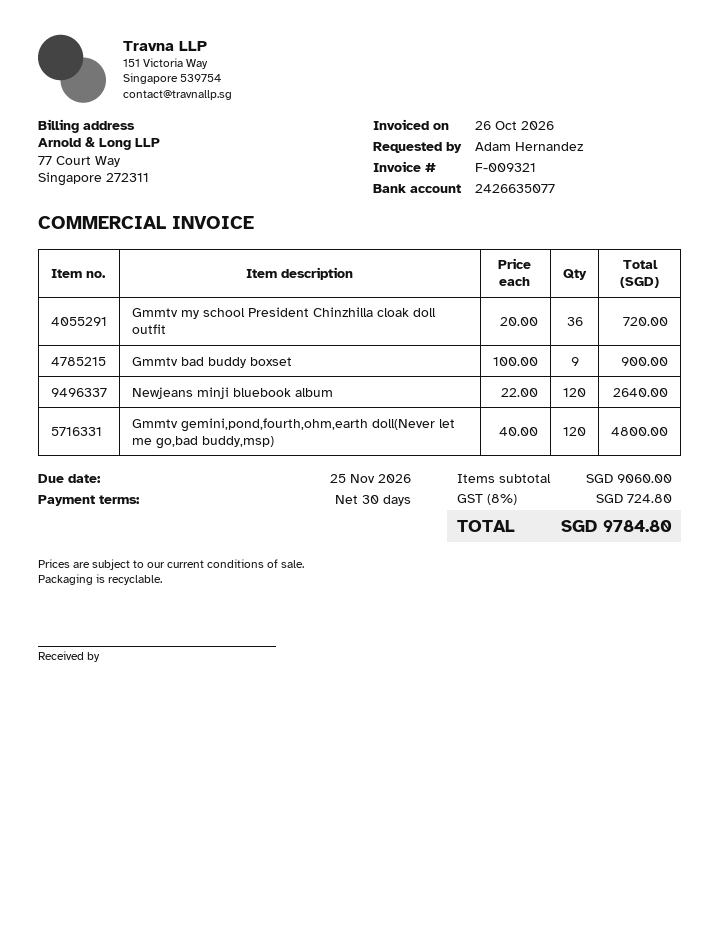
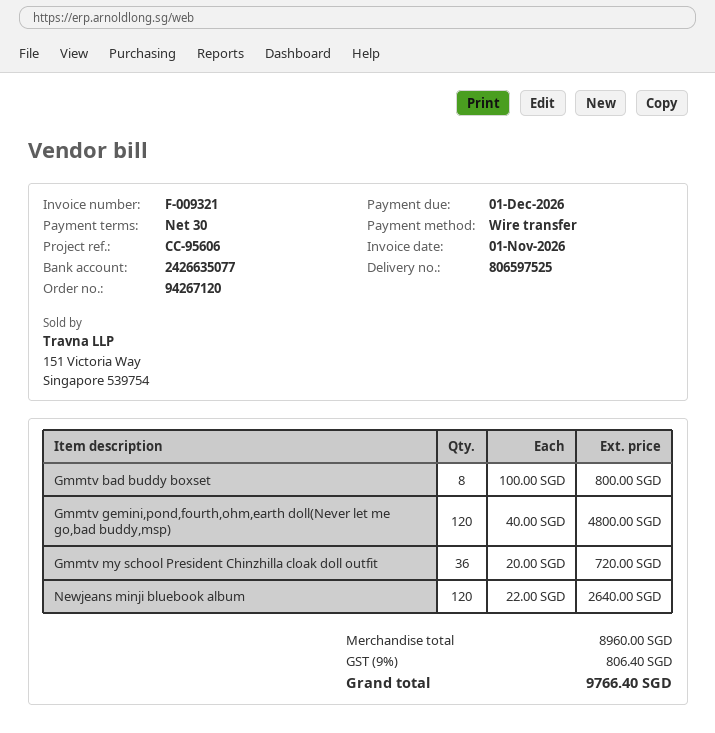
invoice date: 2026-10-26 -> 2026-11-01
due date: 2026-11-25 -> 2026-12-01
Gmmtv bad buddy boxset: 9 x 100.00 = 900.00 -> 8 x 100.00 = 800.00
subtotal: 9060.00 -> 8960.00
tax: 8% = 724.80 -> 9% = 806.40
total: 9784.80 -> 9766.40

